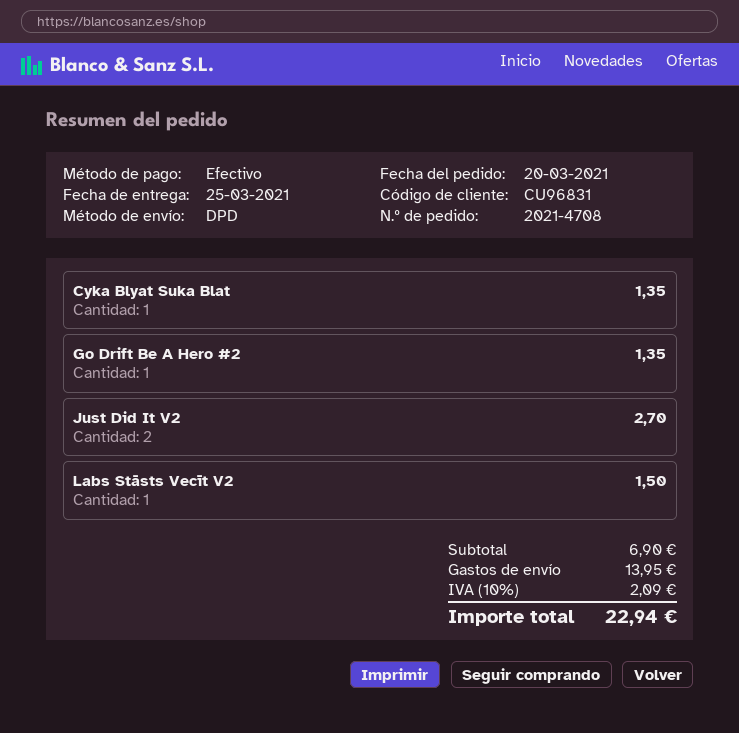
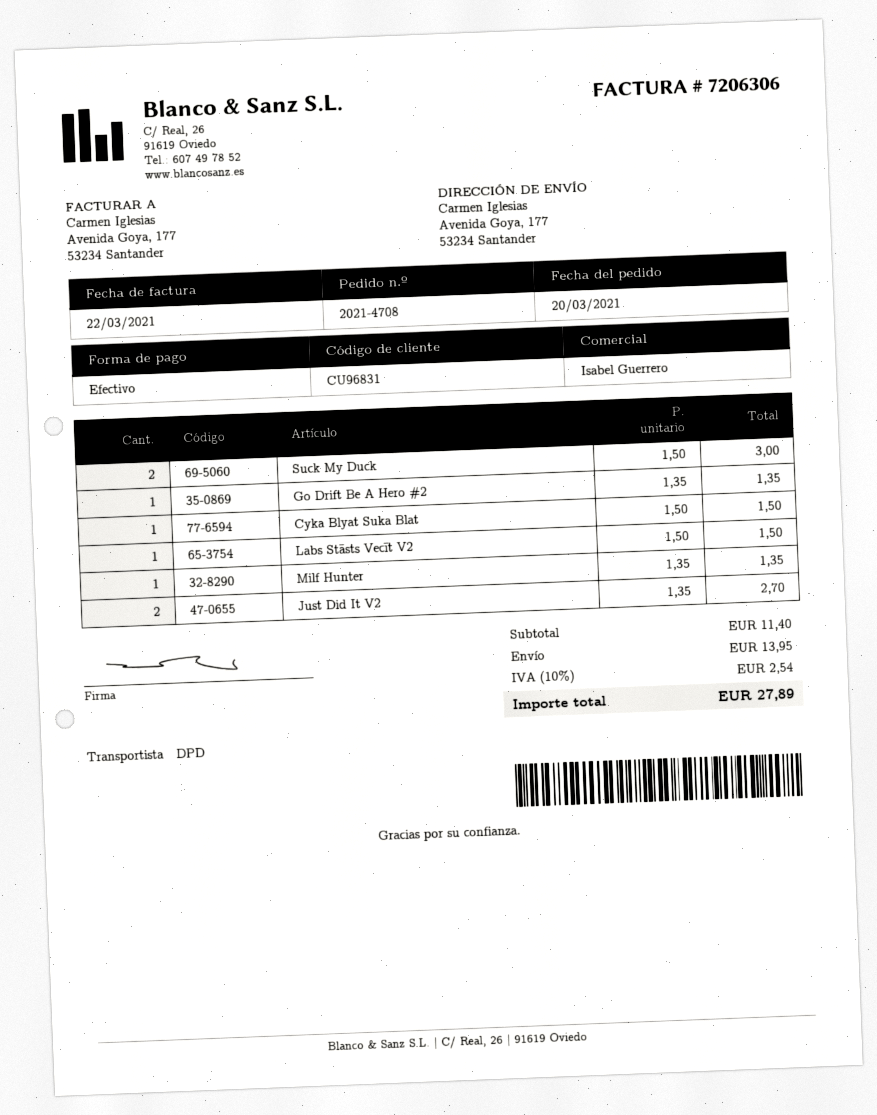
Cyka Blyat Suka Blat: 1 for 1.35 -> 1 for 1.50
Suck My Duck: none -> 2 for 3.00
Milf Hunter: none -> 1 for 1.35
subtotal: 6.90 -> 11.40
tax: 10% = 2.09 -> 10% = 2.54
total: 22.94 -> 27.89

